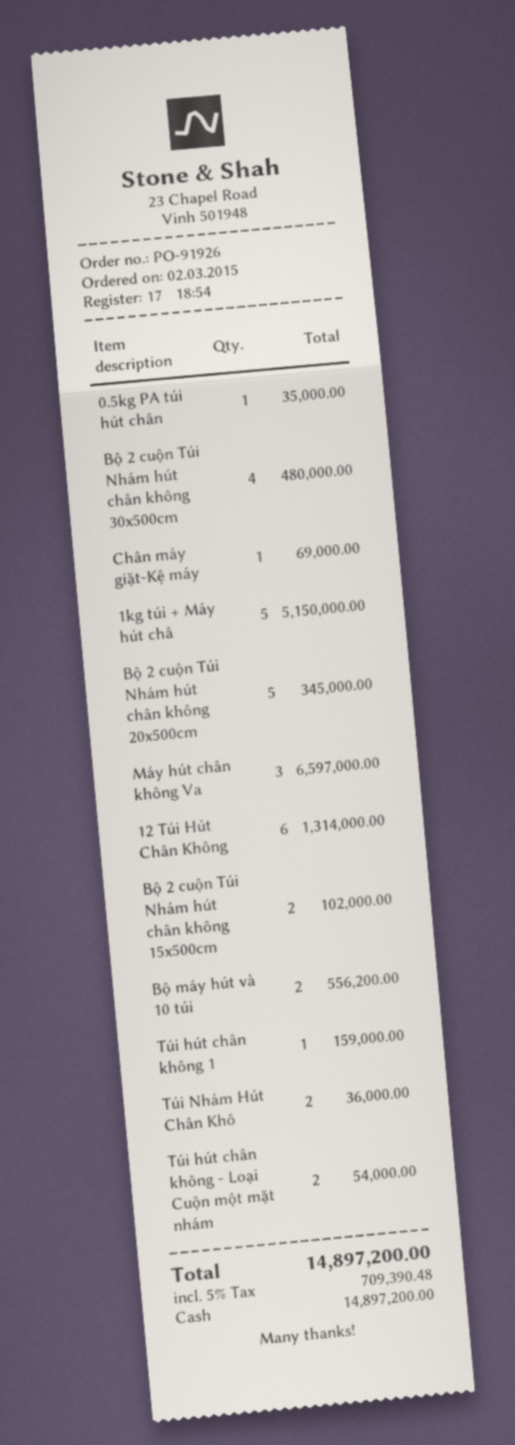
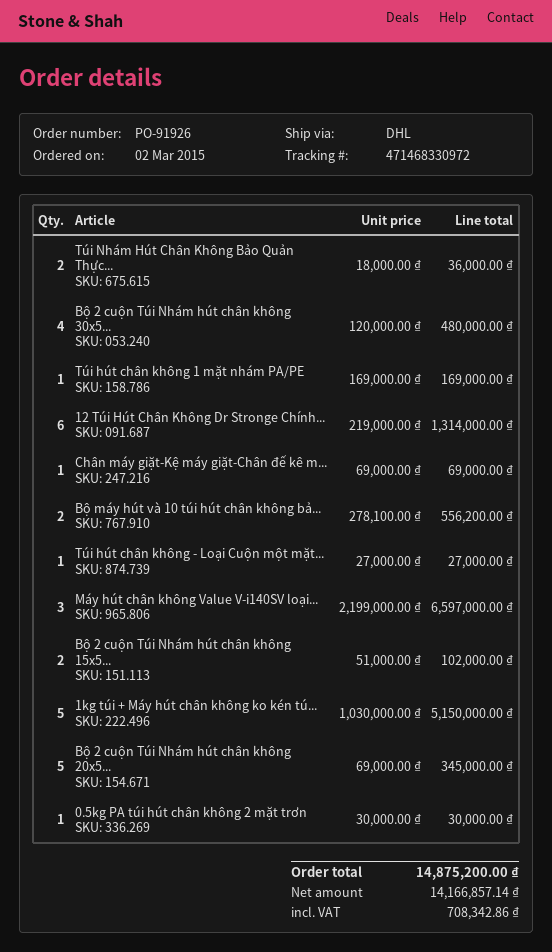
0.5kg PA túi hút chân: 1 for 35000.00 -> 1 for 30000.00
Túi hút chân không 1: 1 for 159000.00 -> 1 for 169000.00
Túi hút chân không - Loại Cuộn một mặt nhám: 2 for 54000.00 -> 1 for 27000.00
tax: 709390.48 -> 708342.86
total: 14897200.00 -> 14875200.00

